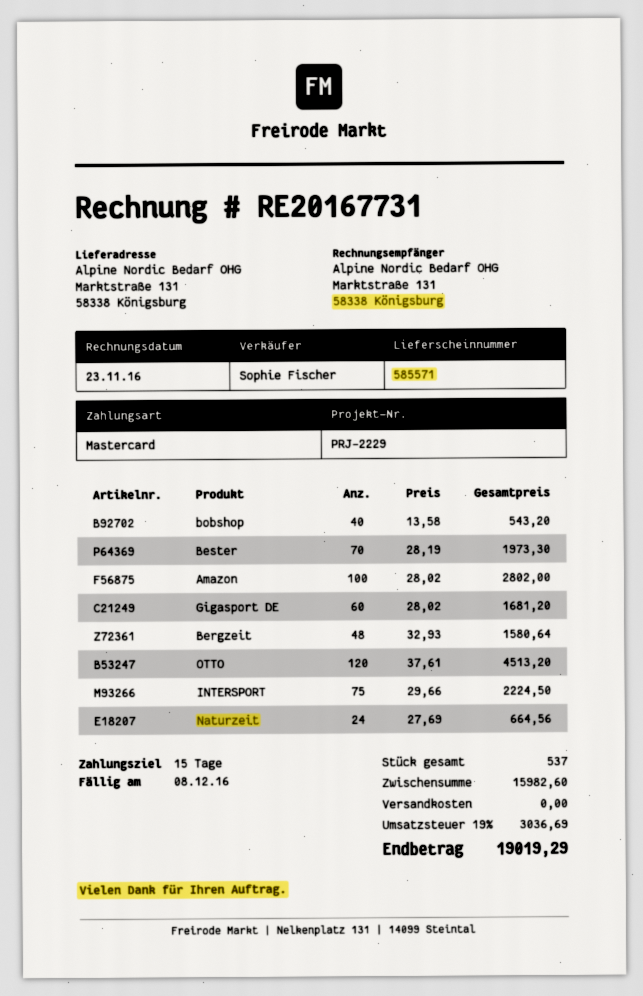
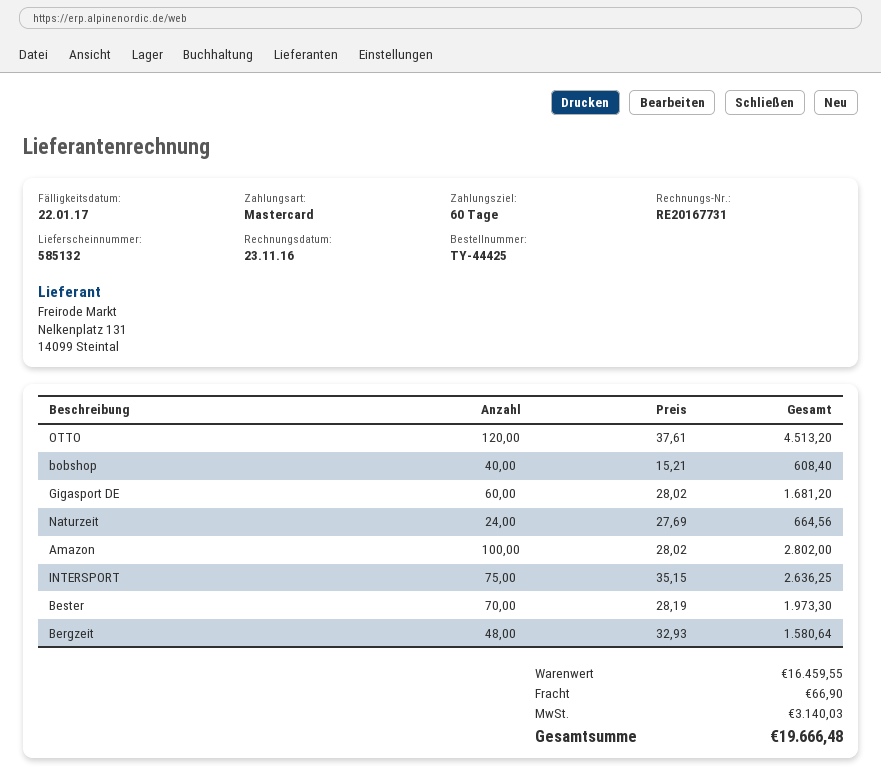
delivery note number: 585571 -> 585132
payment terms: 15 days -> 60 days
due date: 2016-12-08 -> 2017-01-22
bobshop: 40 x 13.58 = 543.20 -> 40 x 15.21 = 608.40
INTERSPORT: 75 x 29.66 = 2224.50 -> 75 x 35.15 = 2636.25
subtotal: 15982.60 -> 16459.55
shipping: 0.00 -> 66.90
tax: 3036.69 -> 3140.03
total: 19019.29 -> 19666.48

